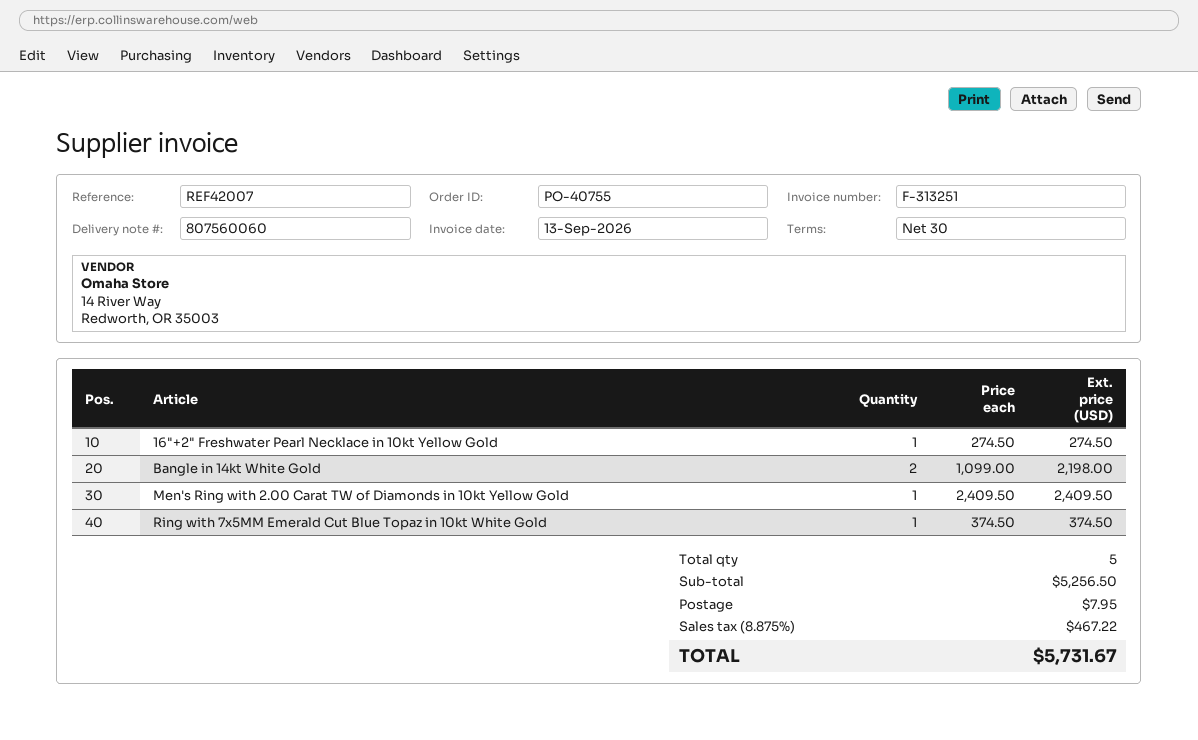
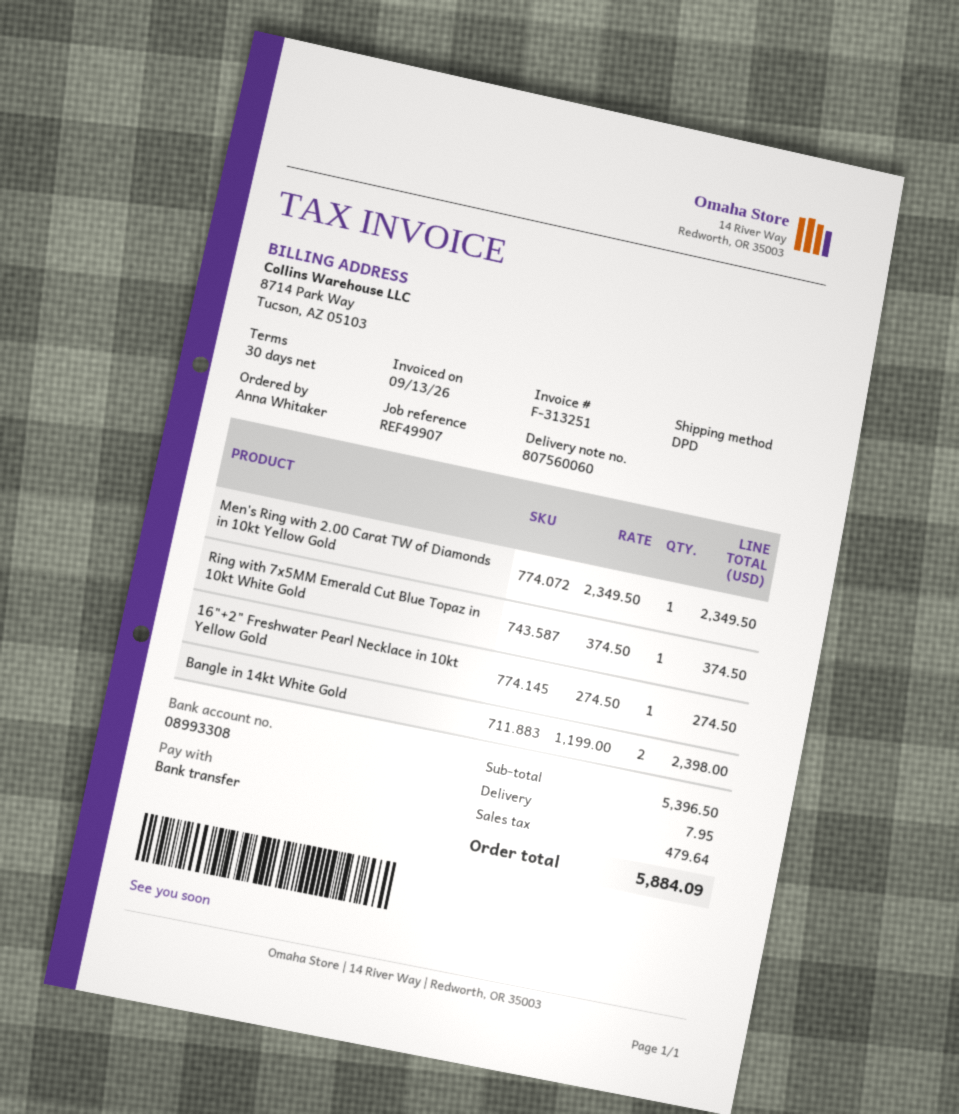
reference: REF42007 -> REF49907
Bangle in 14kt White Gold: 2 x 1099.00 = 2198.00 -> 2 x 1199.00 = 2398.00
Men's Ring with 2.00 Carat TW of Diamonds in 10kt Yellow Gold: 1 x 2409.50 = 2409.50 -> 1 x 2349.50 = 2349.50
subtotal: 5256.50 -> 5396.50
tax: 467.22 -> 479.64
total: 5731.67 -> 5884.09

